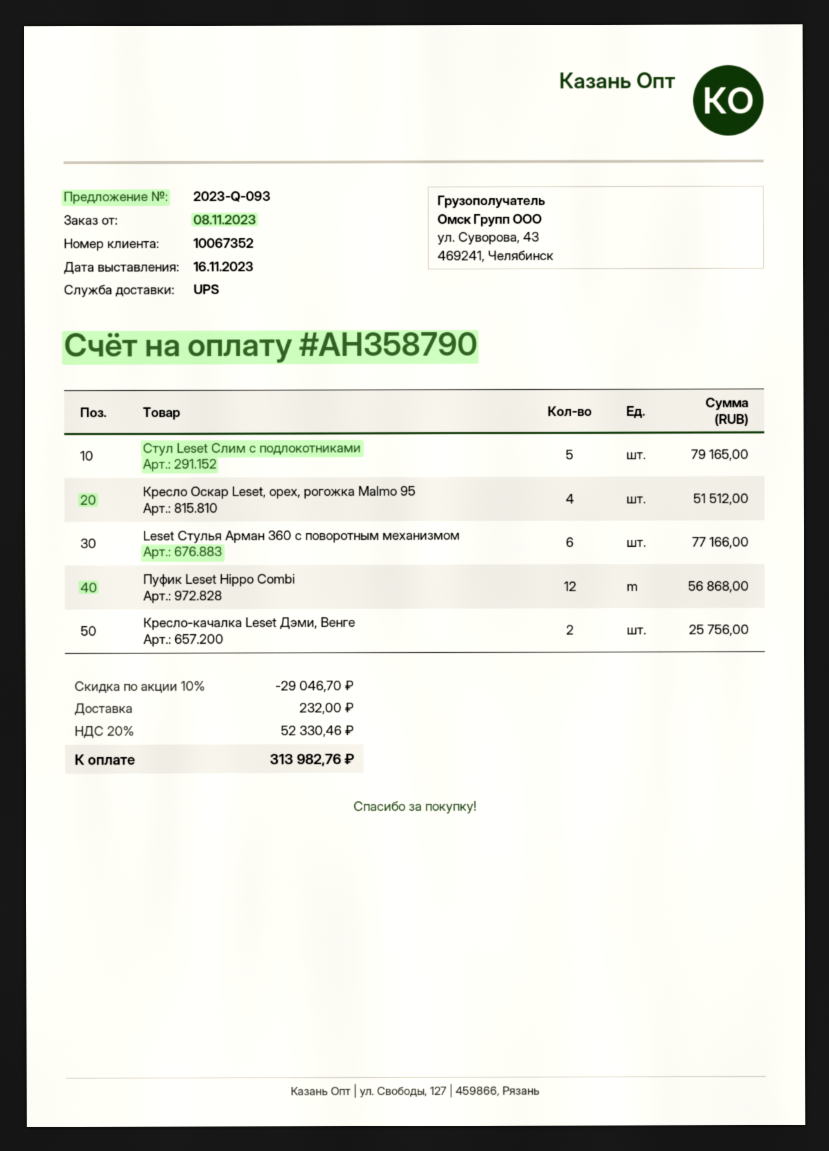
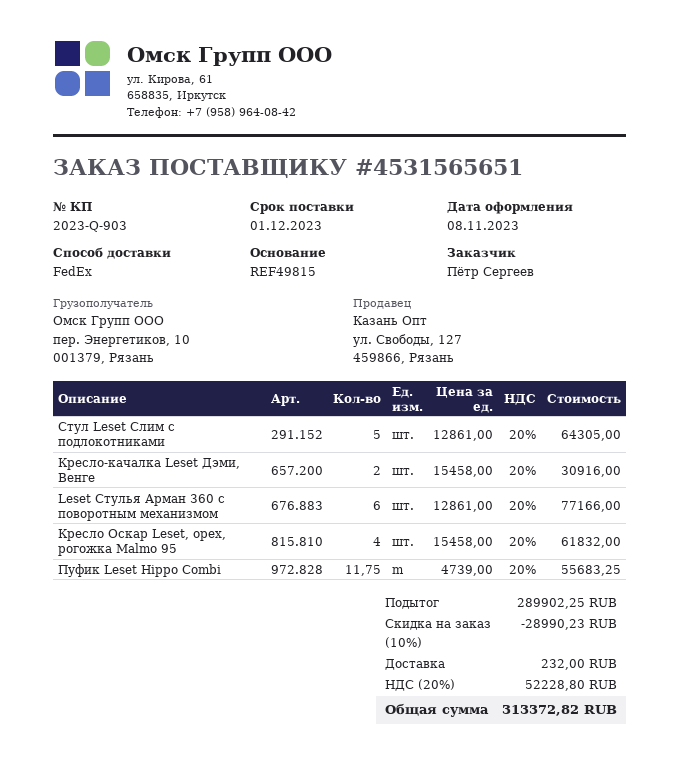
quote number: 2023-Q-093 -> 2023-Q-903
shipping method: UPS -> FedEx
ship to: ул. Суворова, 43, 469241, Челябинск -> пер. Энергетиков, 10, 001379, Рязань
Стул Leset Слим с подлокотниками: 5 for 79165.00 -> 5 for 64305.00
Кресло Оскар Leset, орех, рогожка Malmo 95: 4 for 51512.00 -> 4 for 61832.00
Пуфик Leset Hippo Combi: 12 for 56868.00 -> 11.75 for 55683.25
Кресло-качалка Leset Дэми, Венге: 2 for 25756.00 -> 2 for 30916.00
discount: 10% = 29046.70 -> 10% = 28990.23
tax: 20% = 52330.46 -> 20% = 52228.80
total: 313982.76 -> 313372.82

